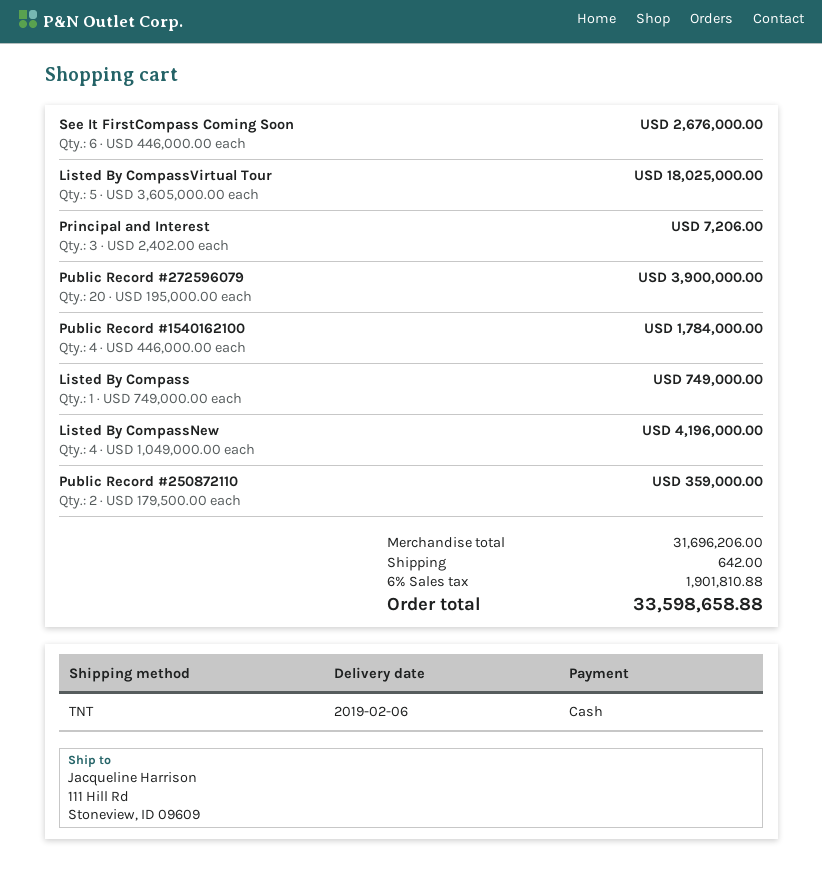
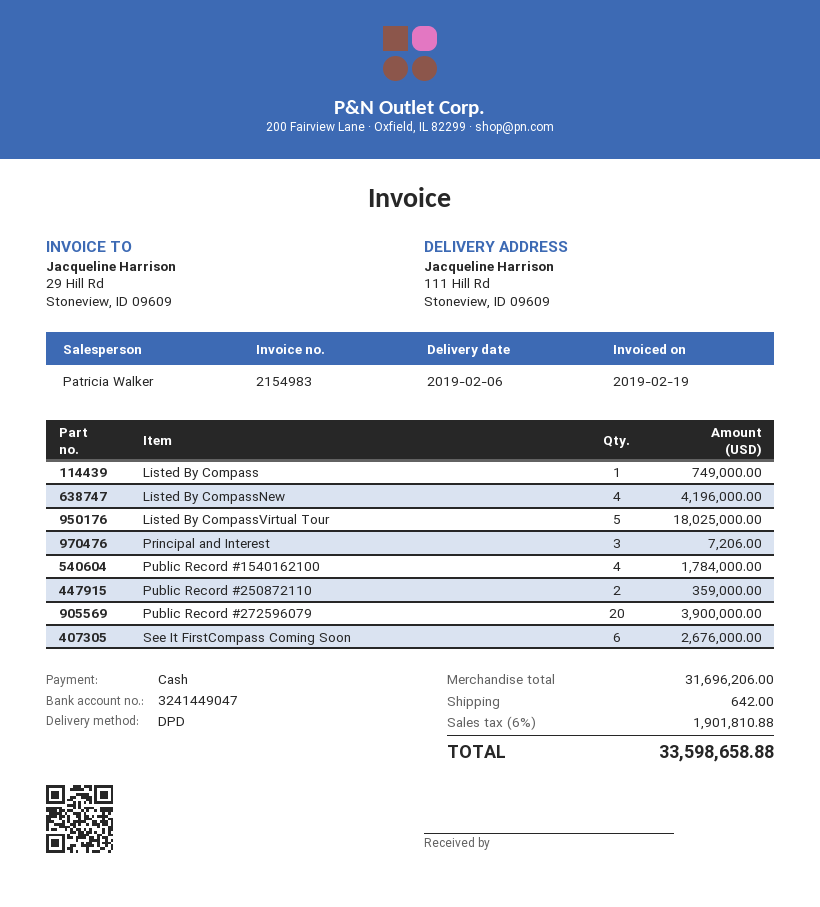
shipping method: TNT -> DPD

